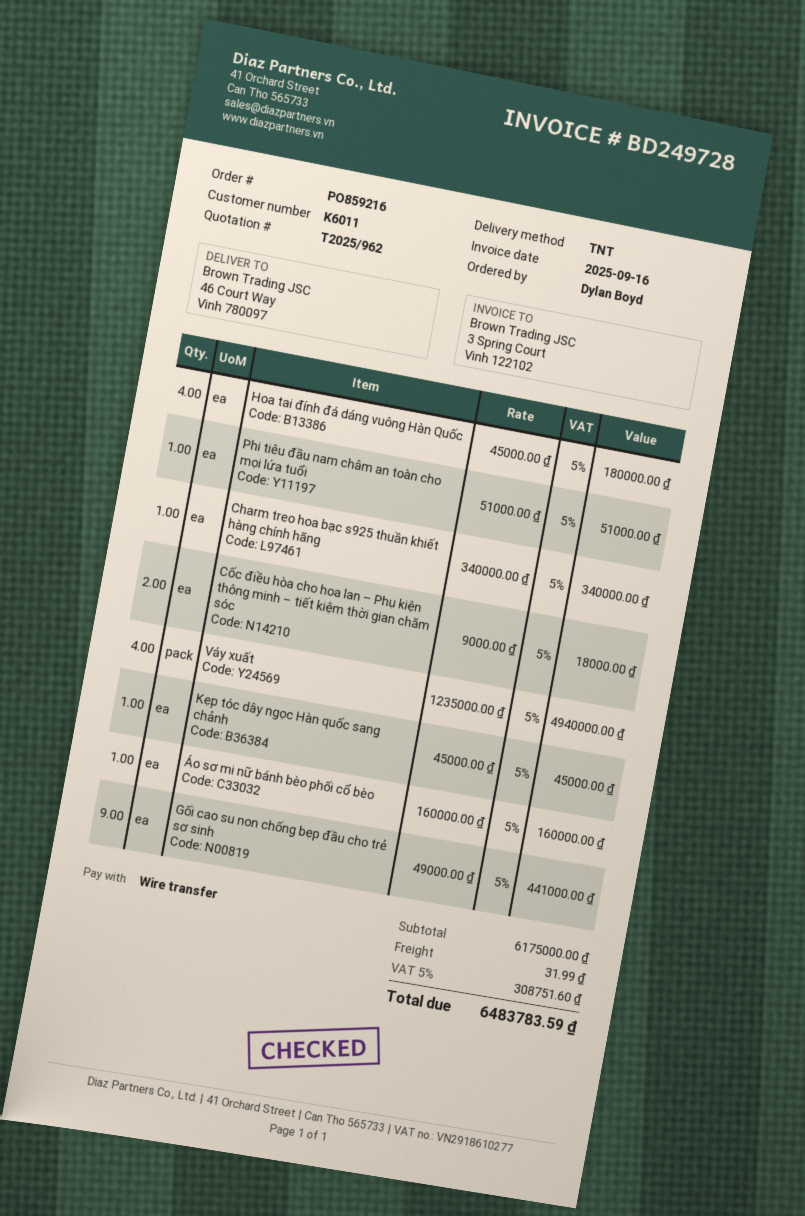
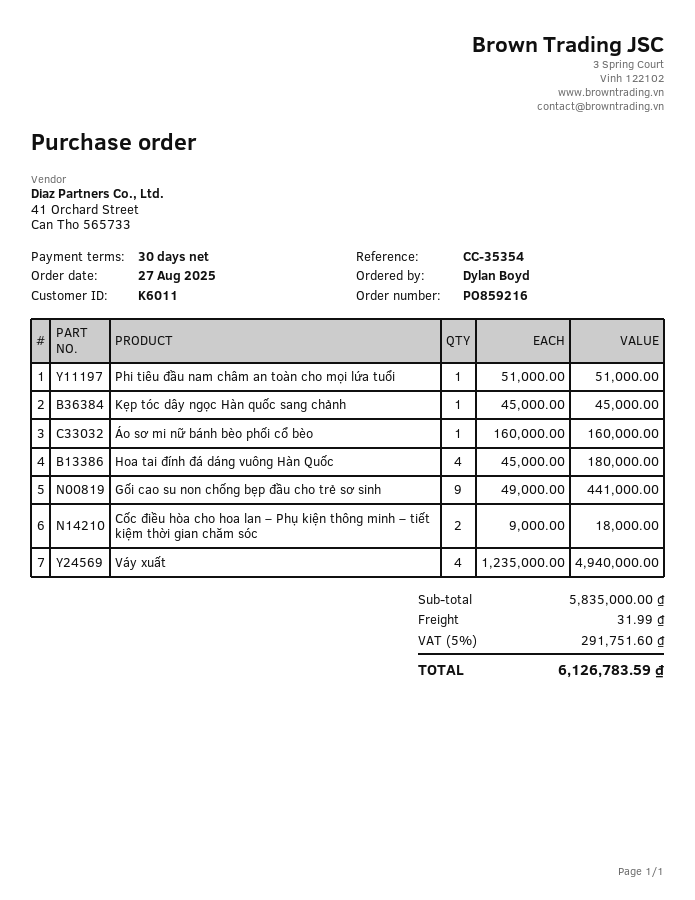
Charm treo hoa bạc s925 thuần khiết hàng chính hãng: 1 x 340000.00 = 340000.00 -> none
subtotal: 6175000.00 -> 5835000.00
tax: 5% = 308751.60 -> 5% = 291751.60
total: 6483783.59 -> 6126783.59

